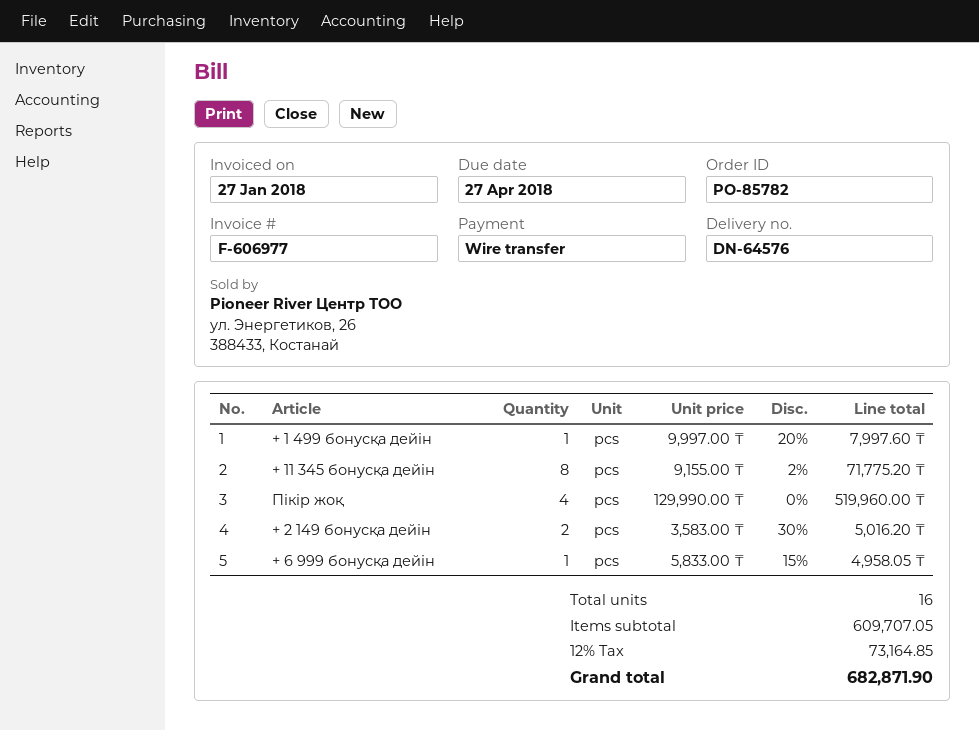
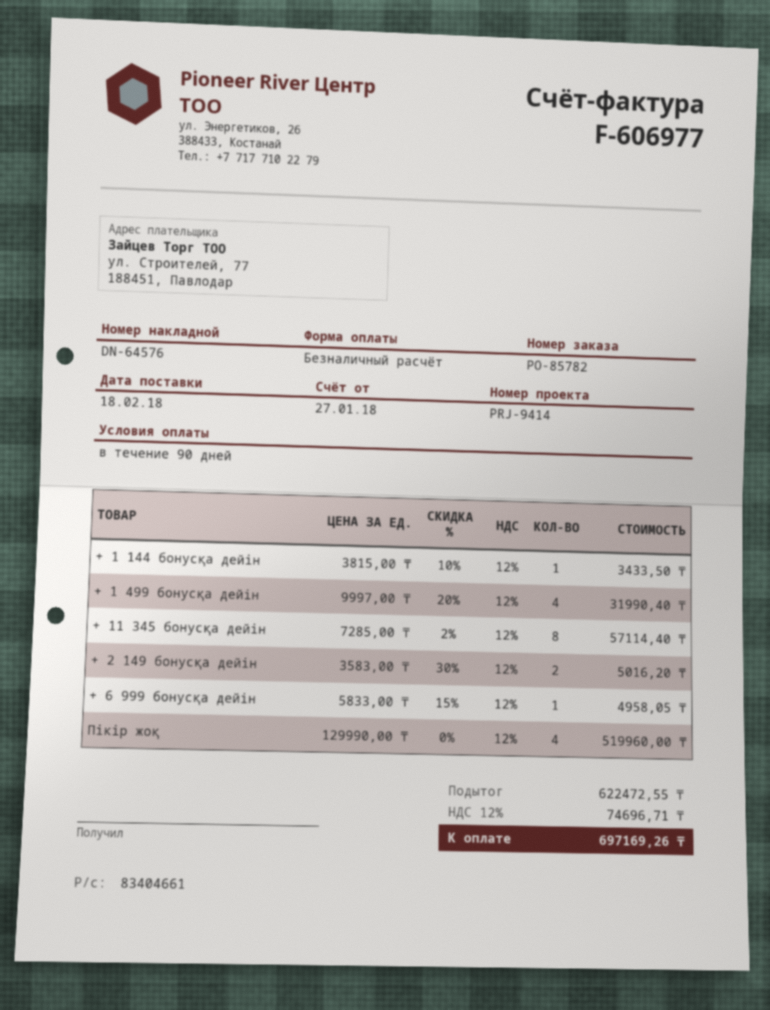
+ 1 499 бонусқа дейін: 1 x 9997.00 - 20% = 7997.60 -> 4 x 9997.00 - 20% = 31990.40
+ 11 345 бонусқа дейін: 8 x 9155.00 - 2% = 71775.20 -> 8 x 7285.00 - 2% = 57114.40
+ 1 144 бонусқа дейін: none -> 1 x 3815.00 - 10% = 3433.50
subtotal: 609707.05 -> 622472.55
tax: 12% = 73164.85 -> 12% = 74696.71
total: 682871.90 -> 697169.26

